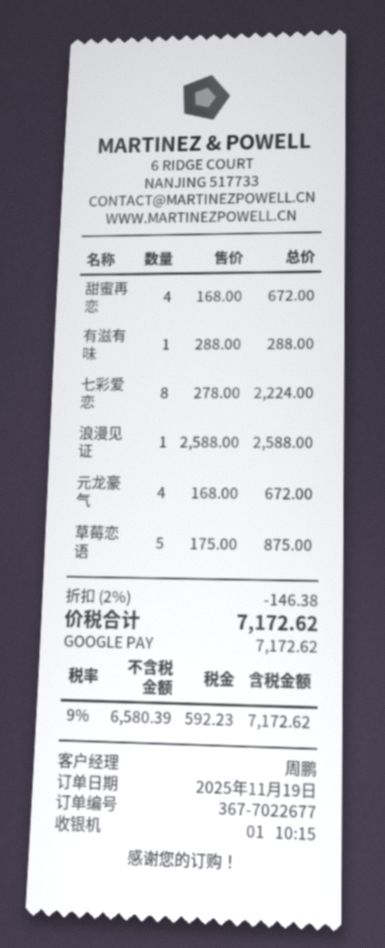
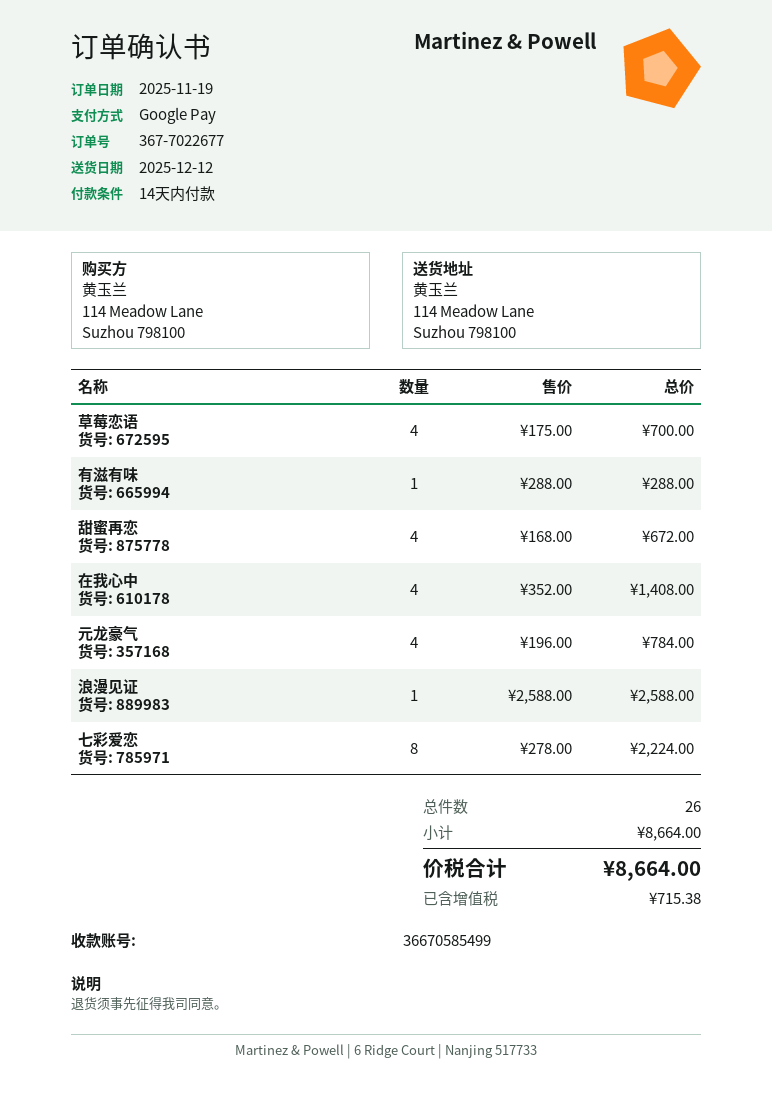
元龙豪气: 4 x 168.00 = 672.00 -> 4 x 196.00 = 784.00
草莓恋语: 5 x 175.00 = 875.00 -> 4 x 175.00 = 700.00
在我心中: none -> 4 x 352.00 = 1408.00
discount: 2% = 146.38 -> none
tax: 592.23 -> 715.38
total: 7172.62 -> 8664.00

